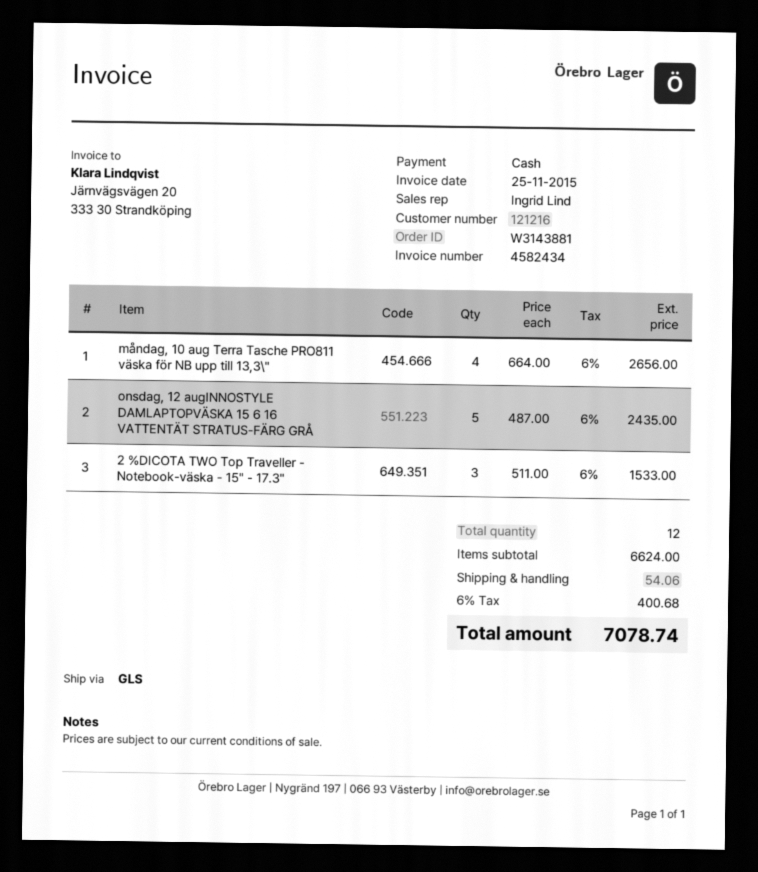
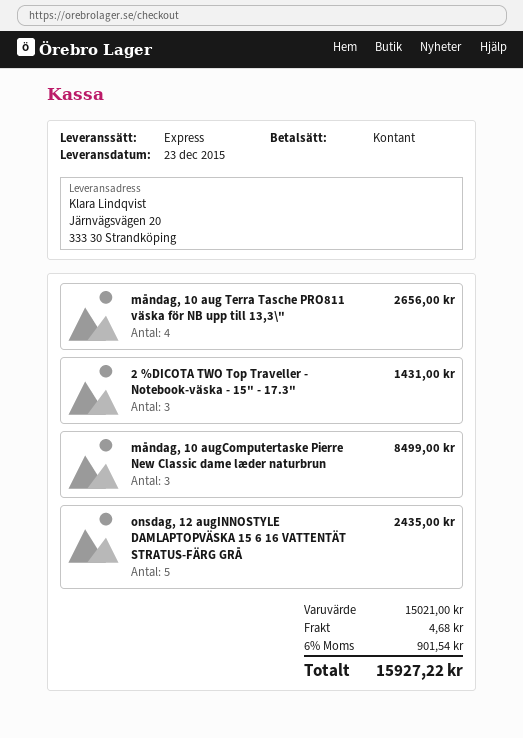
shipping method: GLS -> express
2 %DICOTA TWO Top Traveller - Notebook-väska - 15" - 17.3": 3 for 1533.00 -> 3 for 1431.00
måndag, 10 augComputertaske Pierre New Classic dame læder naturbrun: none -> 3 for 8499.00
subtotal: 6624.00 -> 15021.00
shipping: 54.06 -> 4.68
tax: 6% = 400.68 -> 6% = 901.54
total: 7078.74 -> 15927.22

